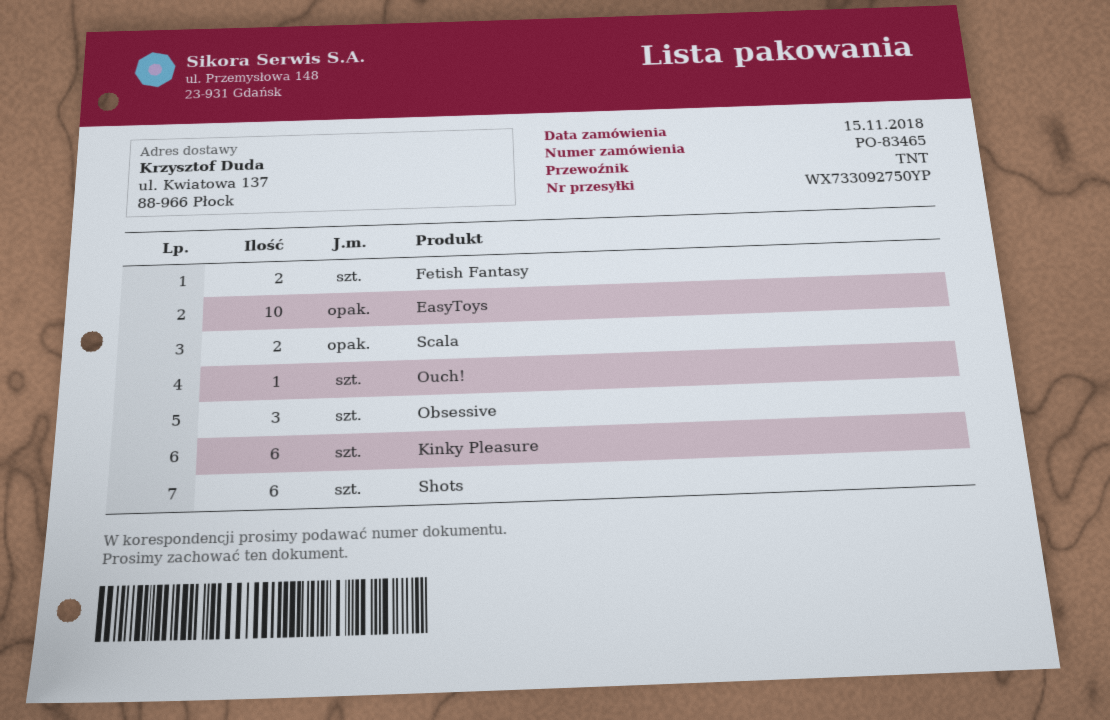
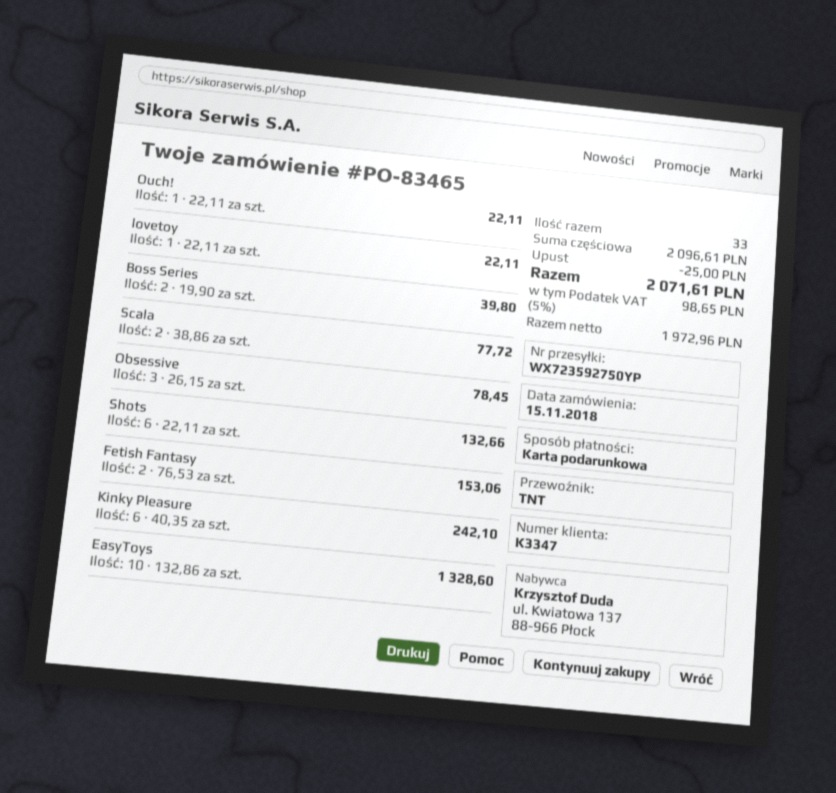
tracking number: WX733092750YP -> WX723592750YP
lovetoy: none -> 1
Boss Series: none -> 2

